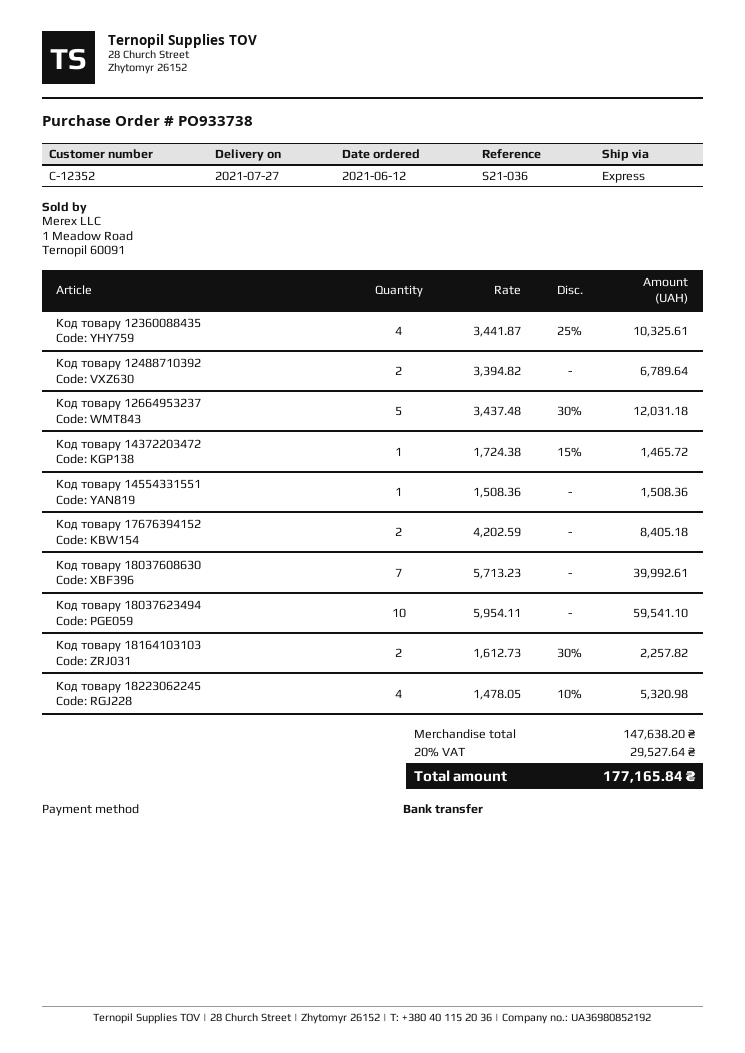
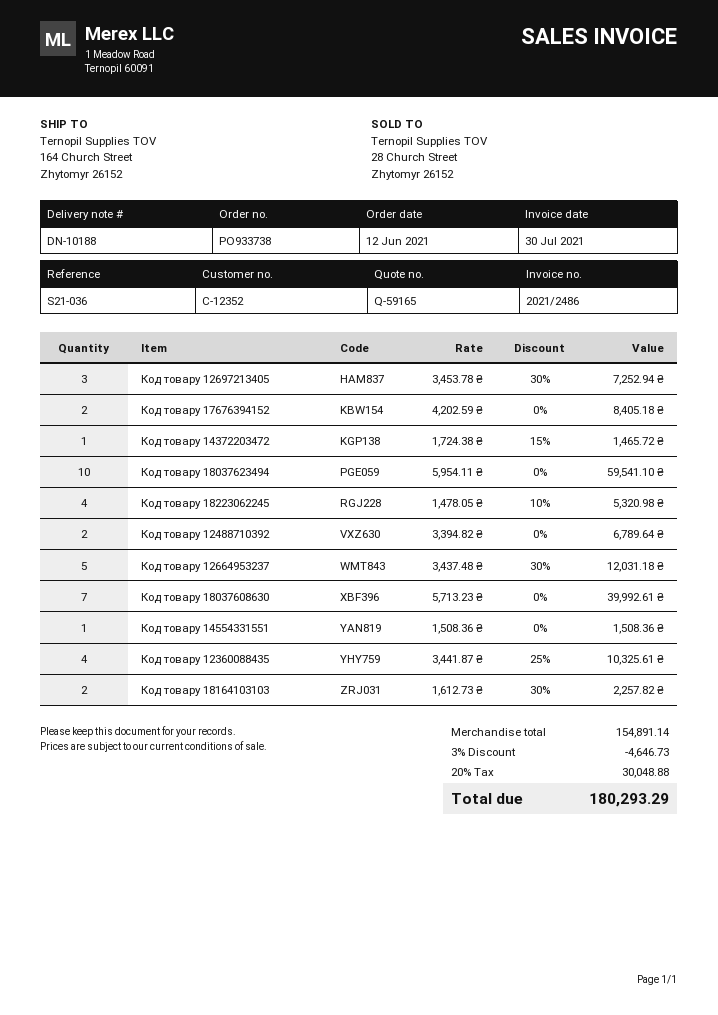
Код товару 12697213405: none -> 3 x 3453.78 - 30% = 7252.94
subtotal: 147638.20 -> 154891.14
discount: none -> 3% = 4646.73
tax: 20% = 29527.64 -> 20% = 30048.88
total: 177165.84 -> 180293.29

